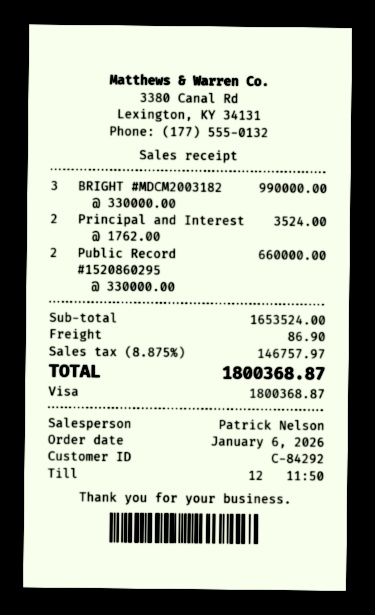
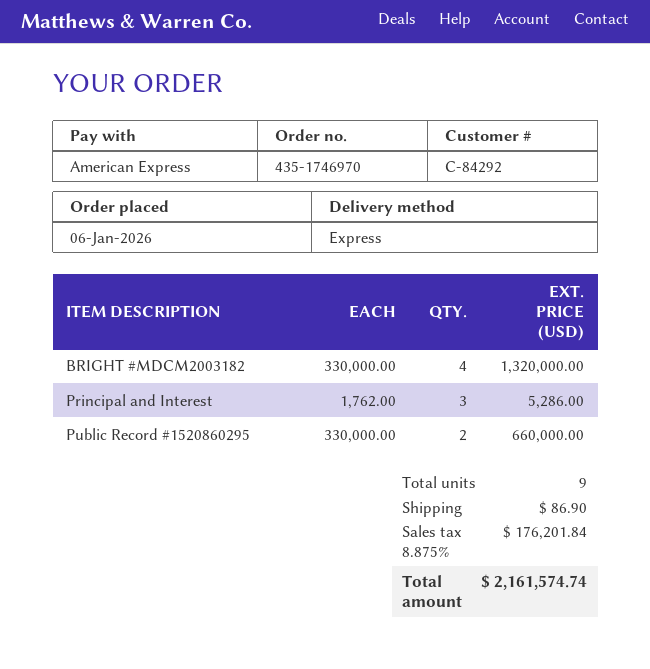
payment method: Visa -> American Express
BRIGHT #MDCM2003182: 3 x 330000.00 = 990000.00 -> 4 x 330000.00 = 1320000.00
Principal and Interest: 2 x 1762.00 = 3524.00 -> 3 x 1762.00 = 5286.00
tax: 8.875% = 146757.97 -> 8.875% = 176201.84
total: 1800368.87 -> 2161574.74

